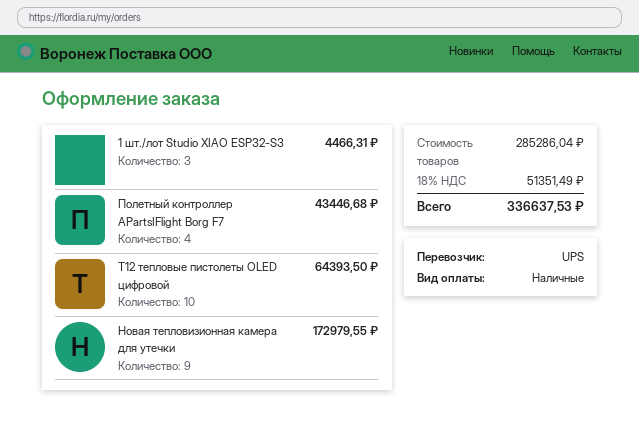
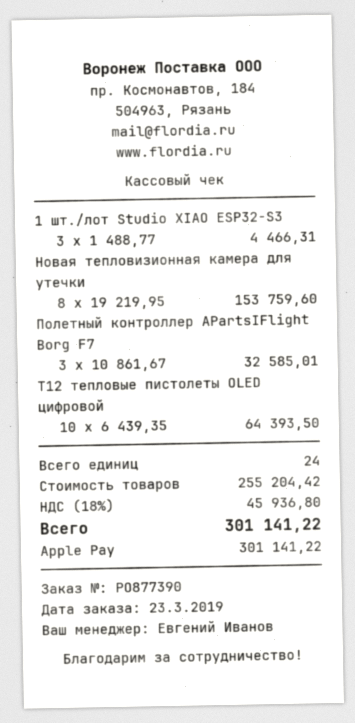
payment method: cash -> Apple Pay
Полетный контроллер APartsIFlight Borg F7: 4 for 43446.68 -> 3 for 32585.01
Новая тепловизионная камера для утечки: 9 for 172979.55 -> 8 for 153759.60
subtotal: 285286.04 -> 255204.42
tax: 18% = 51351.49 -> 18% = 45936.80
total: 336637.53 -> 301141.22

